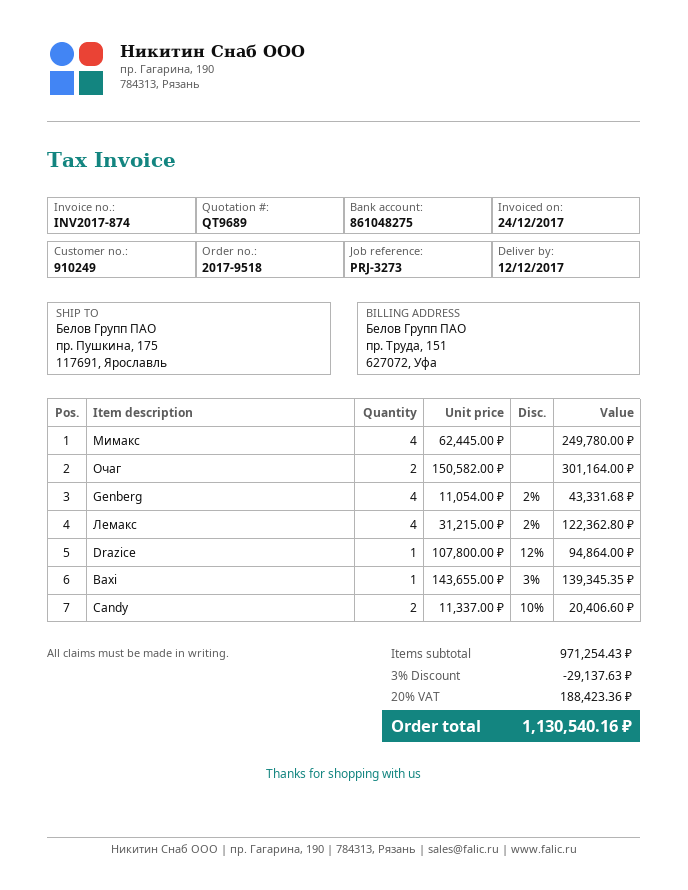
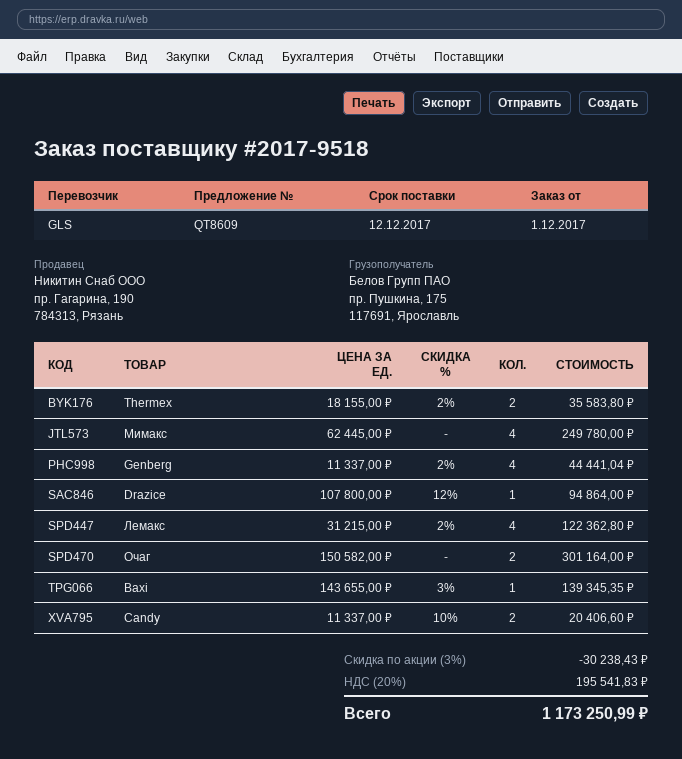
quote number: QT9689 -> QT8609
Genberg: 4 x 11054.00 - 2% = 43331.68 -> 4 x 11337.00 - 2% = 44441.04
Thermex: none -> 2 x 18155.00 - 2% = 35583.80
discount: 3% = 29137.63 -> 3% = 30238.43
tax: 20% = 188423.36 -> 20% = 195541.83
total: 1130540.16 -> 1173250.99

